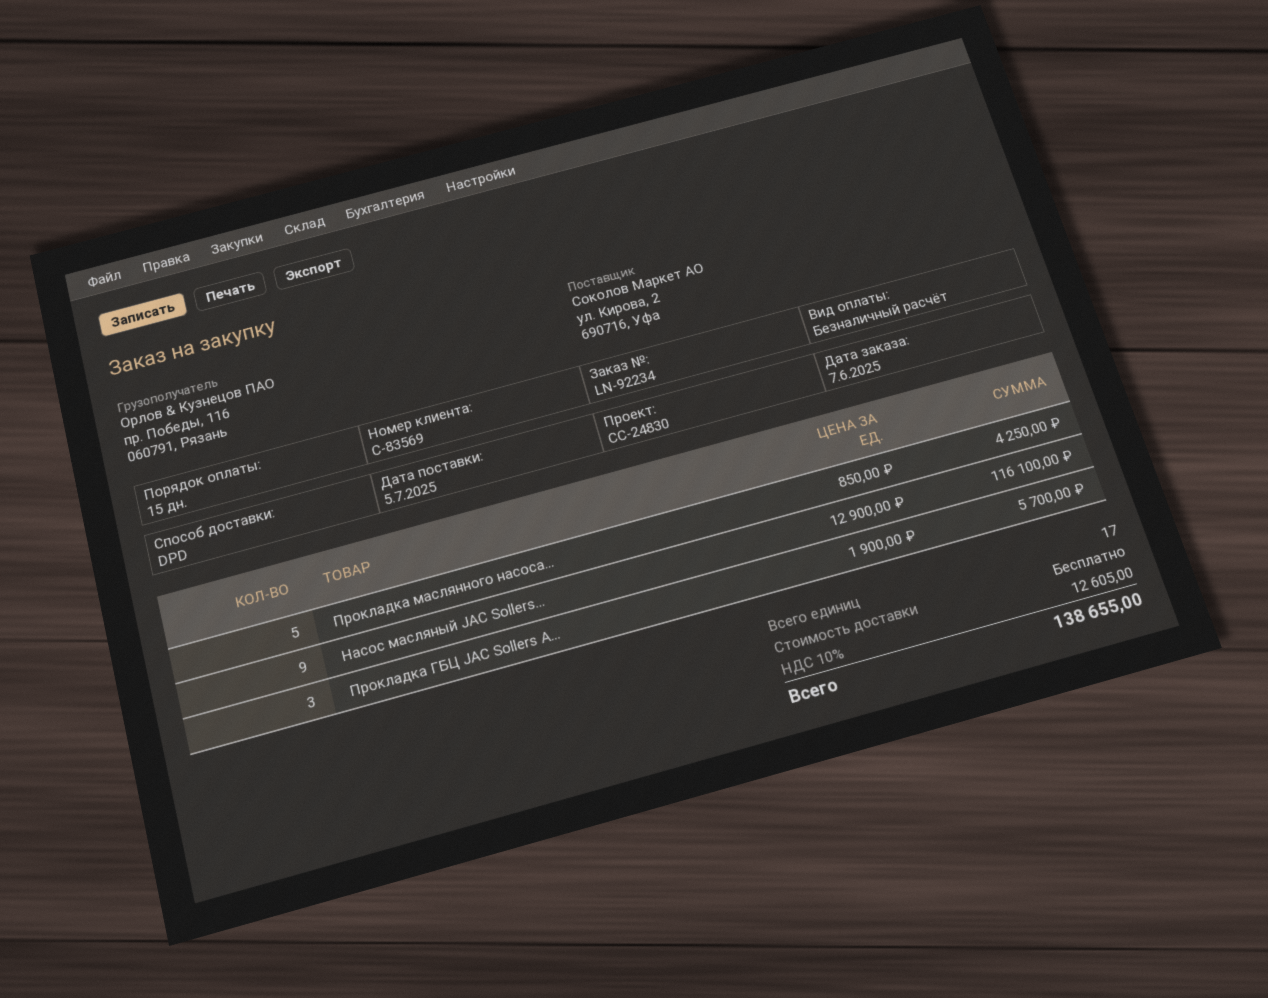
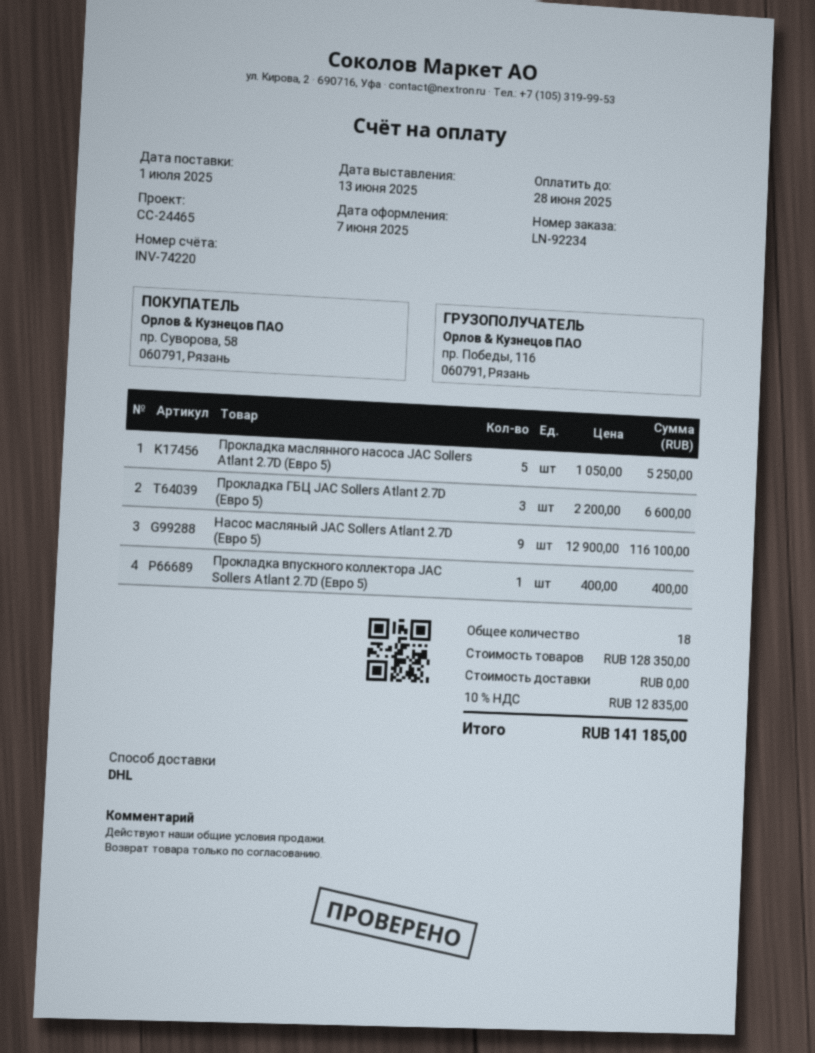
delivery date: 2025-07-05 -> 2025-07-01
reference: CC-24830 -> CC-24465
shipping method: DPD -> DHL
Прокладка маслянного насоса...: 5 x 850.00 = 4250.00 -> 5 x 1050.00 = 5250.00
Прокладка ГБЦ JAC Sollers A...: 3 x 1900.00 = 5700.00 -> 3 x 2200.00 = 6600.00
Прокладка впускного коллектора JAC Sollers Atlant 2.7D (Евро 5): none -> 1 x 400.00 = 400.00
total quantity: 17 -> 18
tax: 10% = 12605.00 -> 10% = 12835.00
total: 138655.00 -> 141185.00

